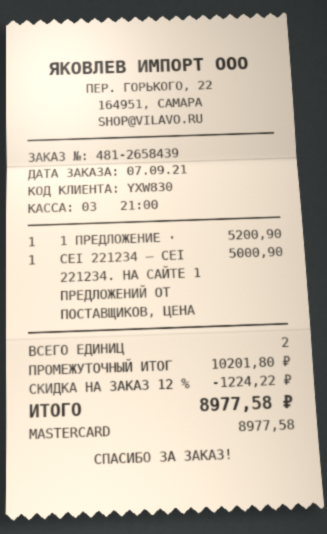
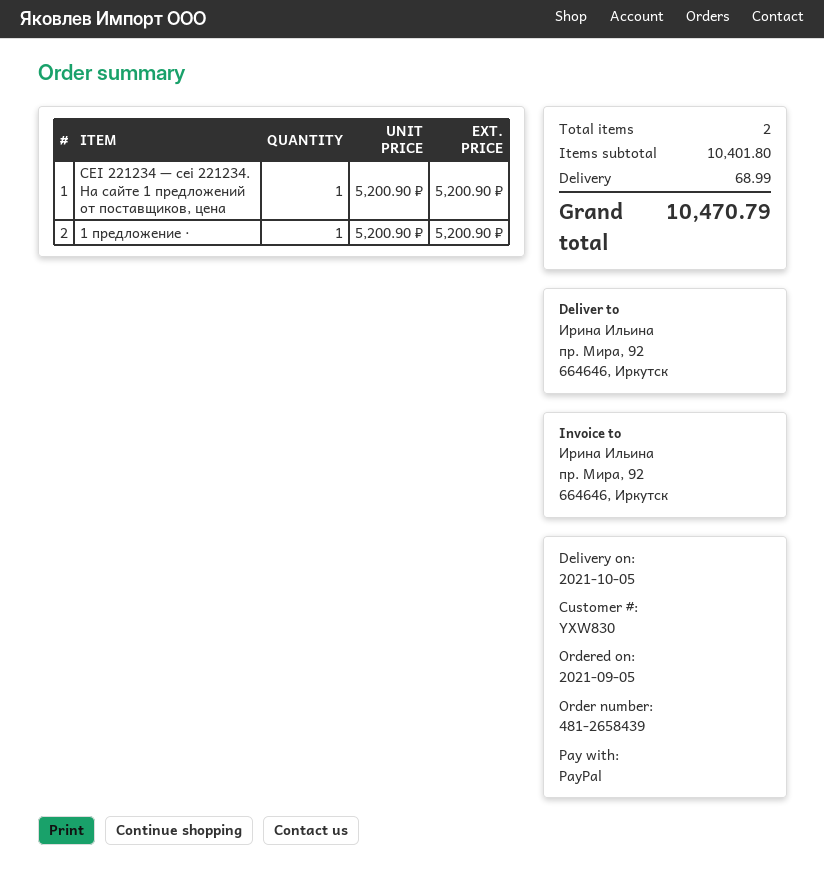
order date: 2021-09-07 -> 2021-09-05
payment method: Mastercard -> PayPal
CEI 221234 — CEI 221234. НА САЙТЕ 1 ПРЕДЛОЖЕНИЙ ОТ ПОСТАВЩИКОВ, ЦЕНА: 1 x 5000.90 = 5000.90 -> 1 x 5200.90 = 5200.90
subtotal: 10201.80 -> 10401.80
discount: 12% = 1224.22 -> none
shipping: none -> 68.99
total: 8977.58 -> 10470.79

